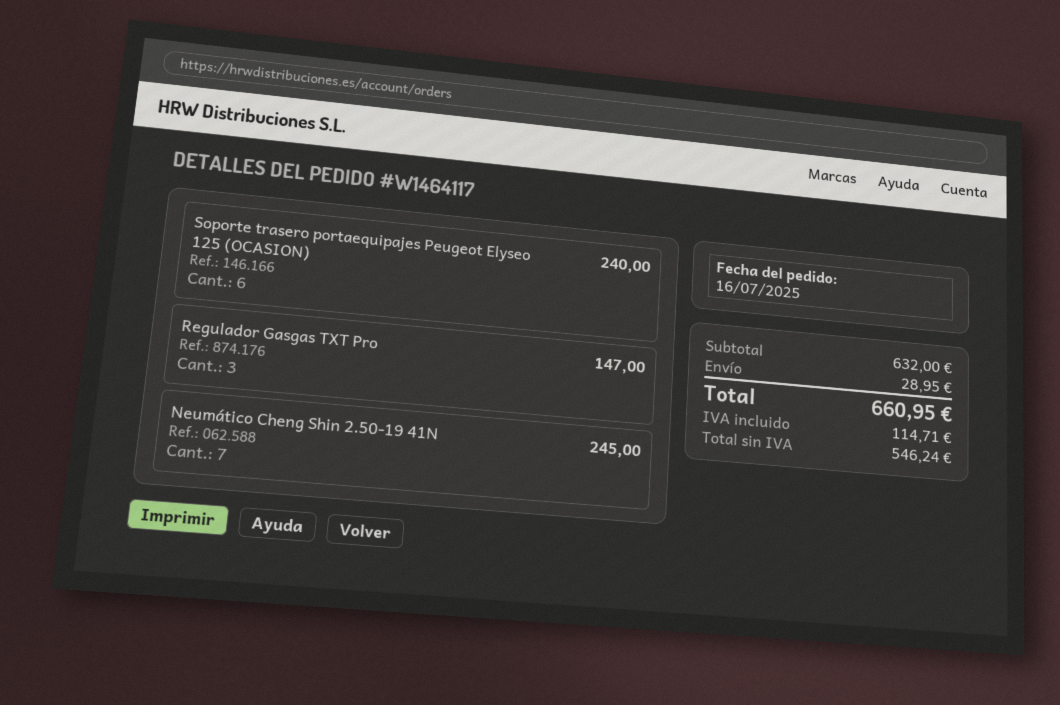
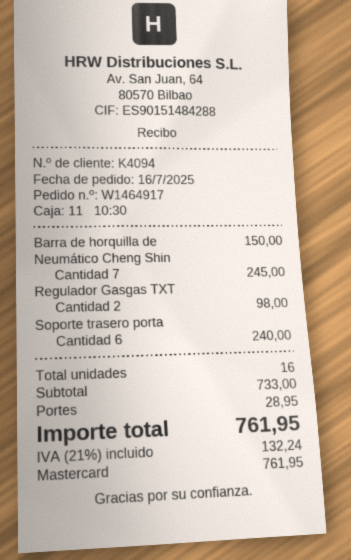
order number: W1464117 -> W1464917
Regulador Gasgas TXT Pro: 3 for 147.00 -> 2 for 98.00
Barra de horquilla de: none -> 1 for 150.00
subtotal: 632.00 -> 733.00
tax: 114.71 -> 132.24
total: 660.95 -> 761.95

